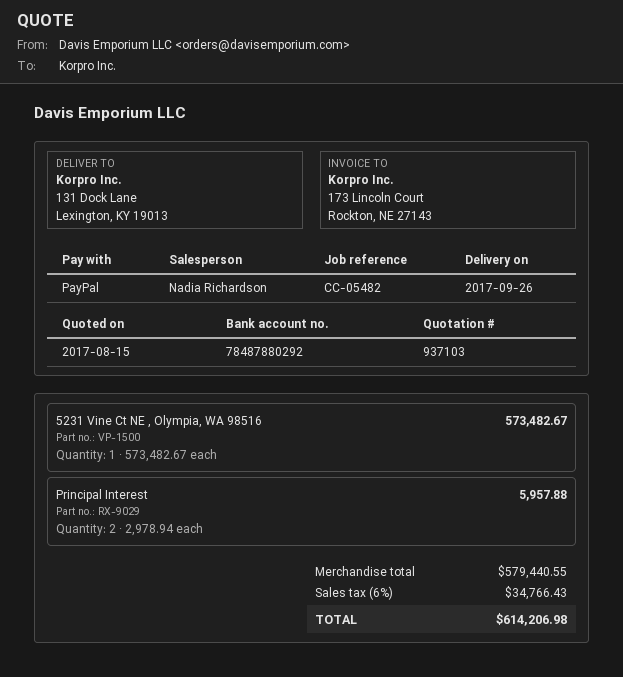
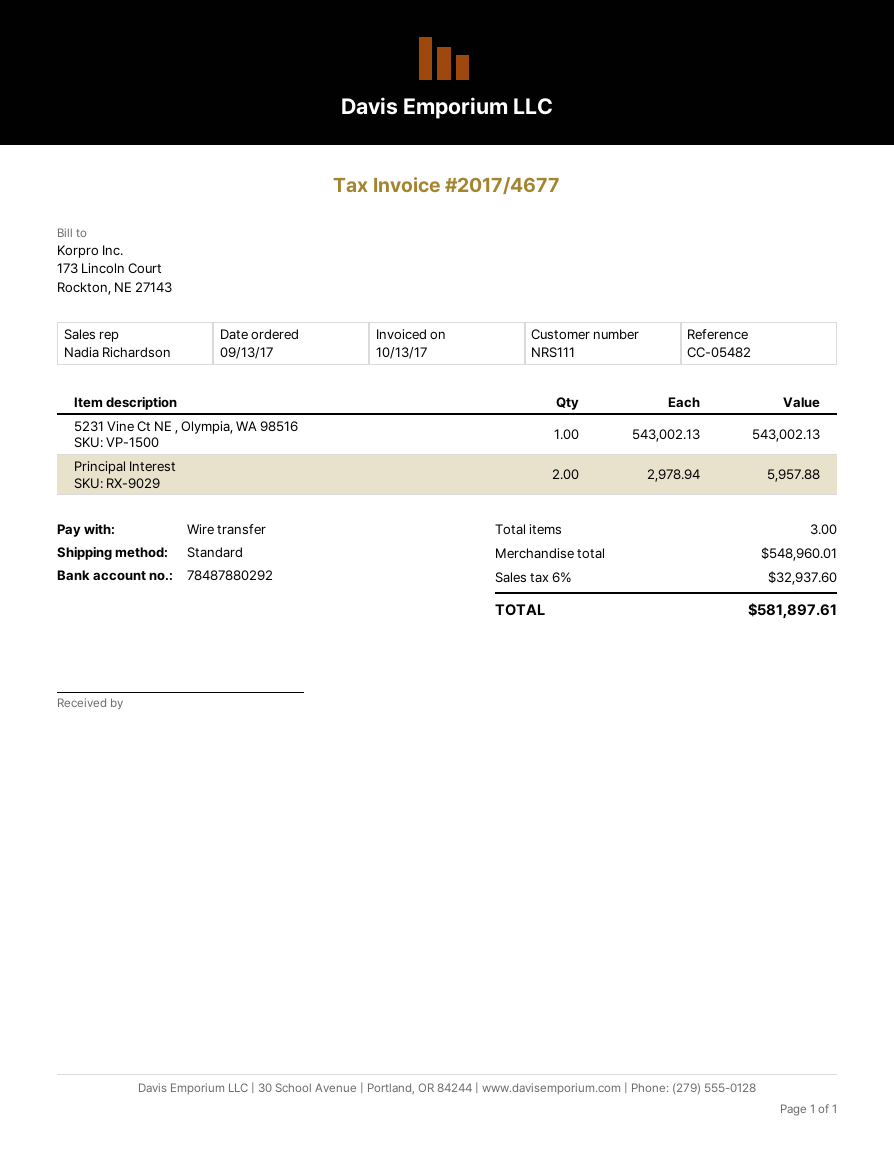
payment method: PayPal -> bank transfer
5231 Vine Ct NE , Olympia, WA 98516: 1 x 573482.67 = 573482.67 -> 1 x 543002.13 = 543002.13
subtotal: 579440.55 -> 548960.01
tax: 6% = 34766.43 -> 6% = 32937.60
total: 614206.98 -> 581897.61

